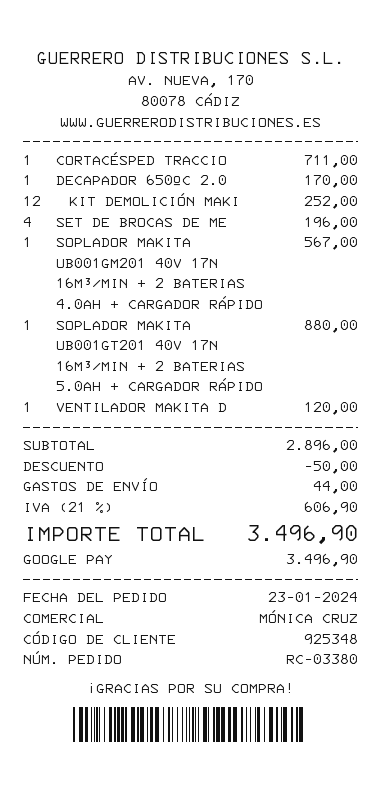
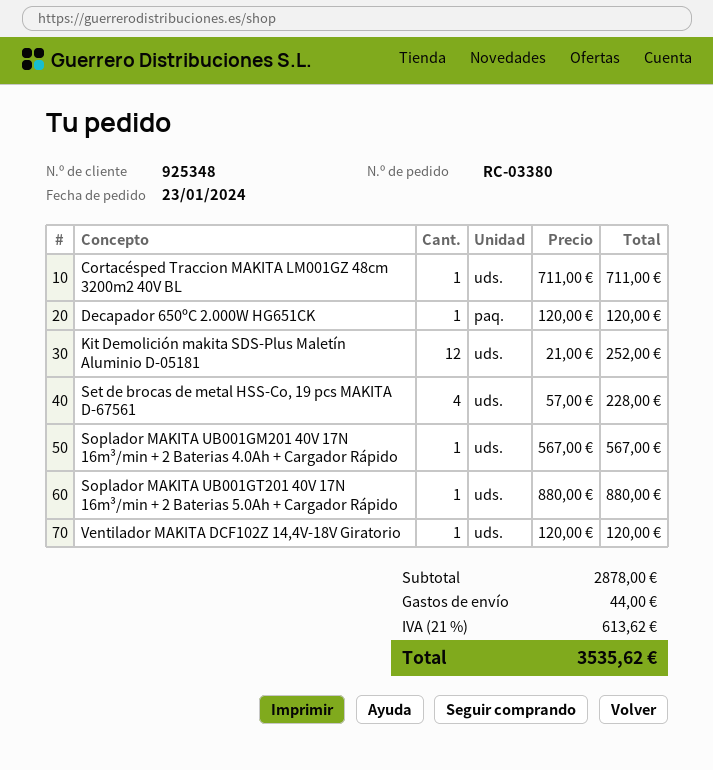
DECAPADOR 650ºC 2.0: 1 for 170.00 -> 1 for 120.00
SET DE BROCAS DE ME: 4 for 196.00 -> 4 for 228.00
subtotal: 2896.00 -> 2878.00
discount: 50.00 -> none
tax: 21% = 606.90 -> 21% = 613.62
total: 3496.90 -> 3535.62

